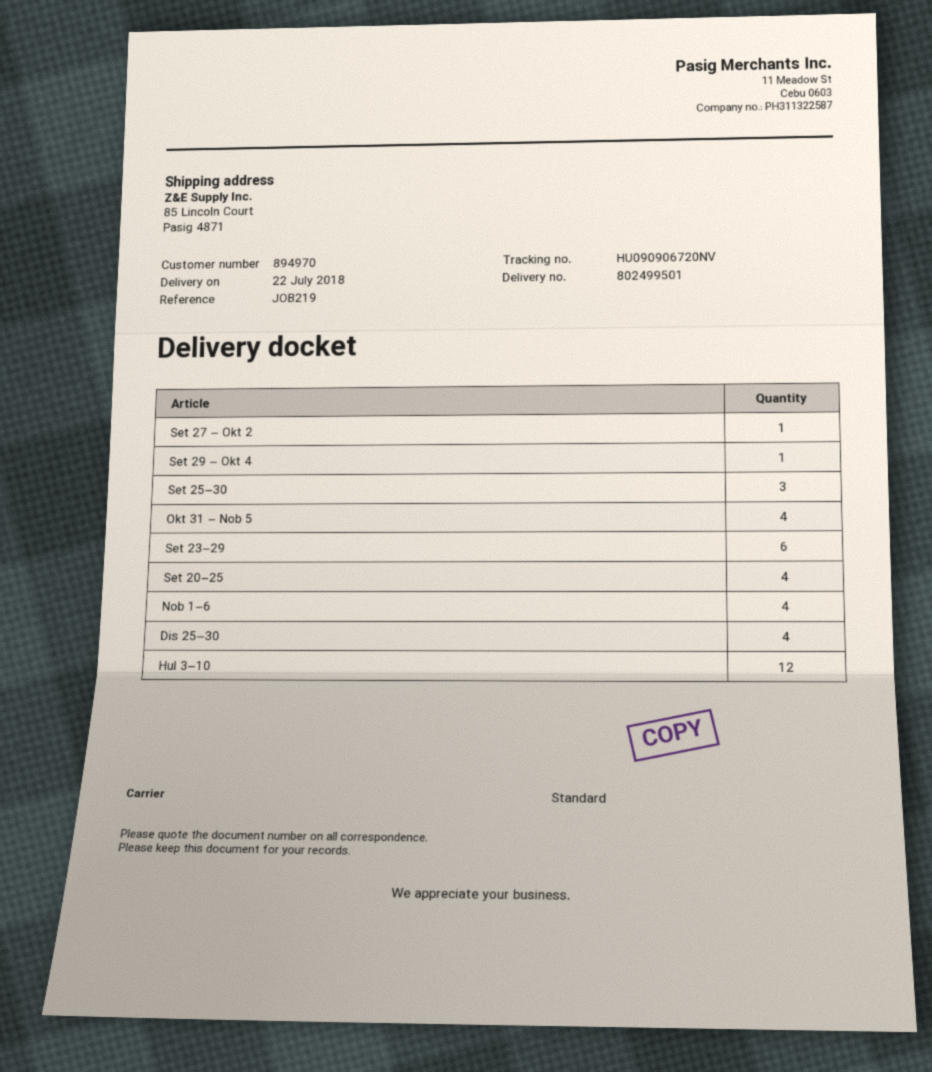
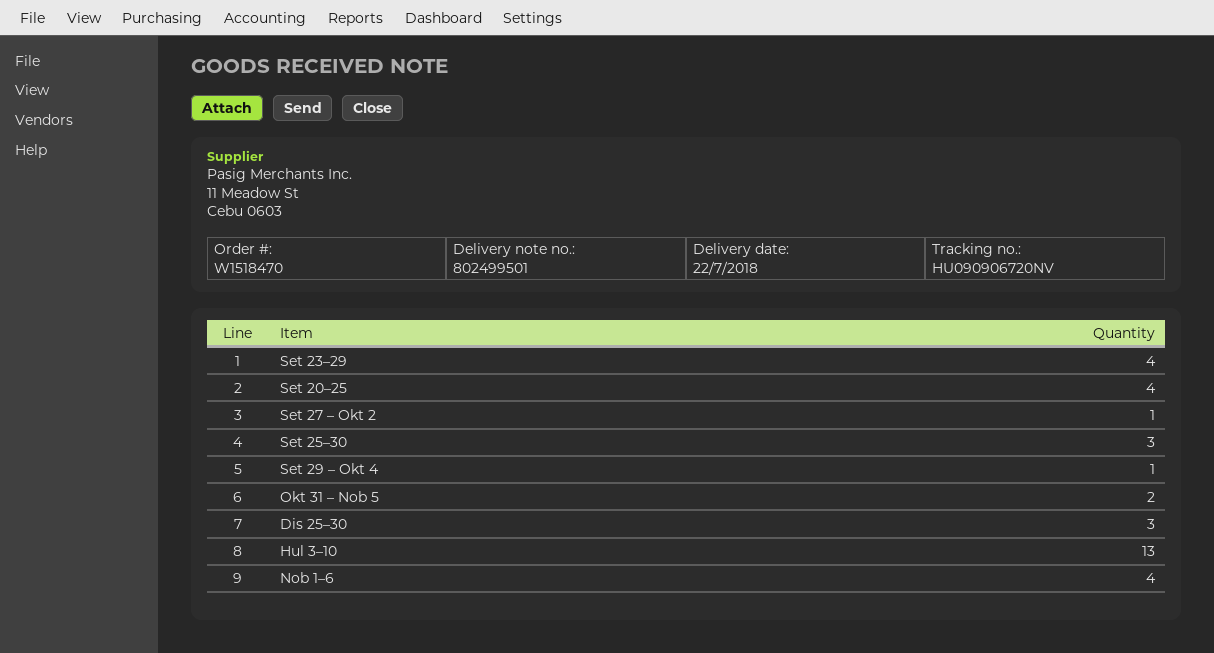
Okt 31 – Nob 5: 4 -> 2
Set 23–29: 6 -> 4
Dis 25–30: 4 -> 3
Hul 3–10: 12 -> 13

